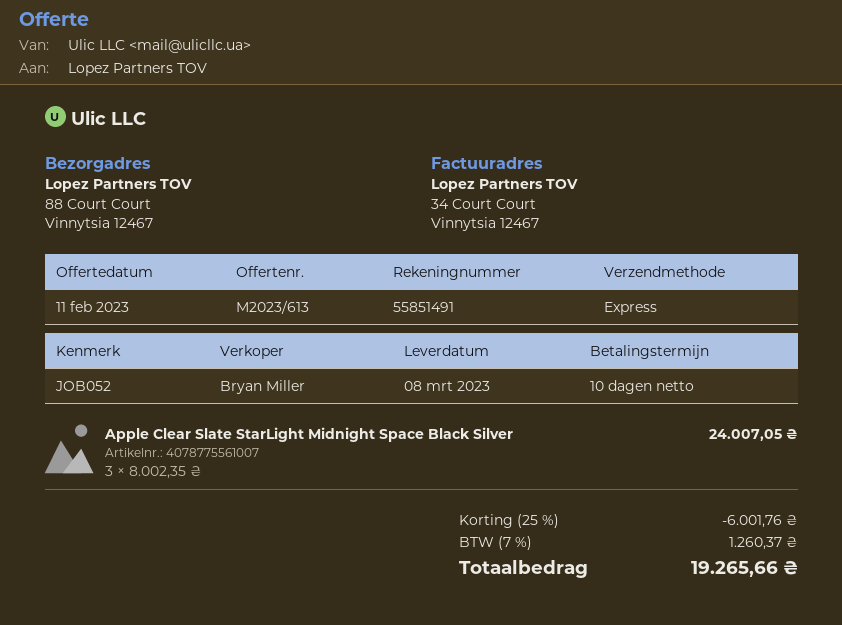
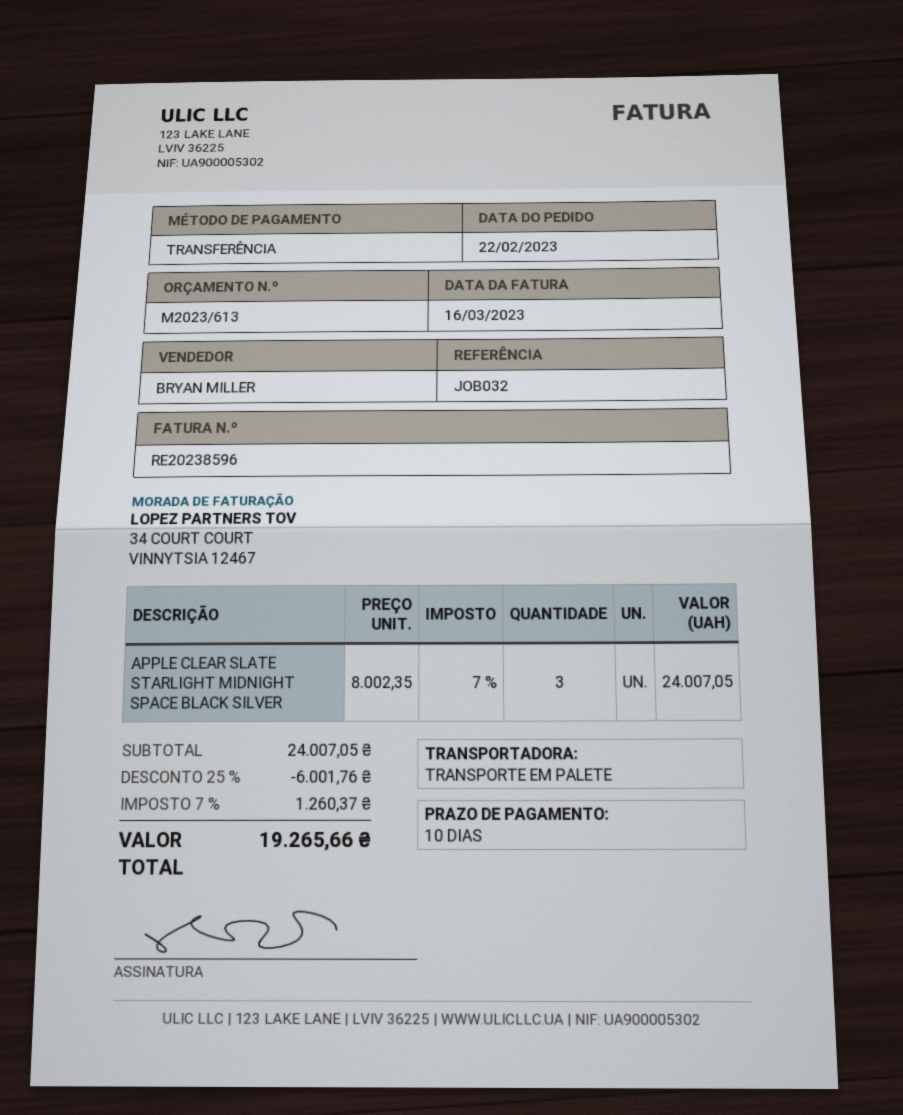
reference: JOB052 -> JOB032
shipping method: express -> pallet freight

